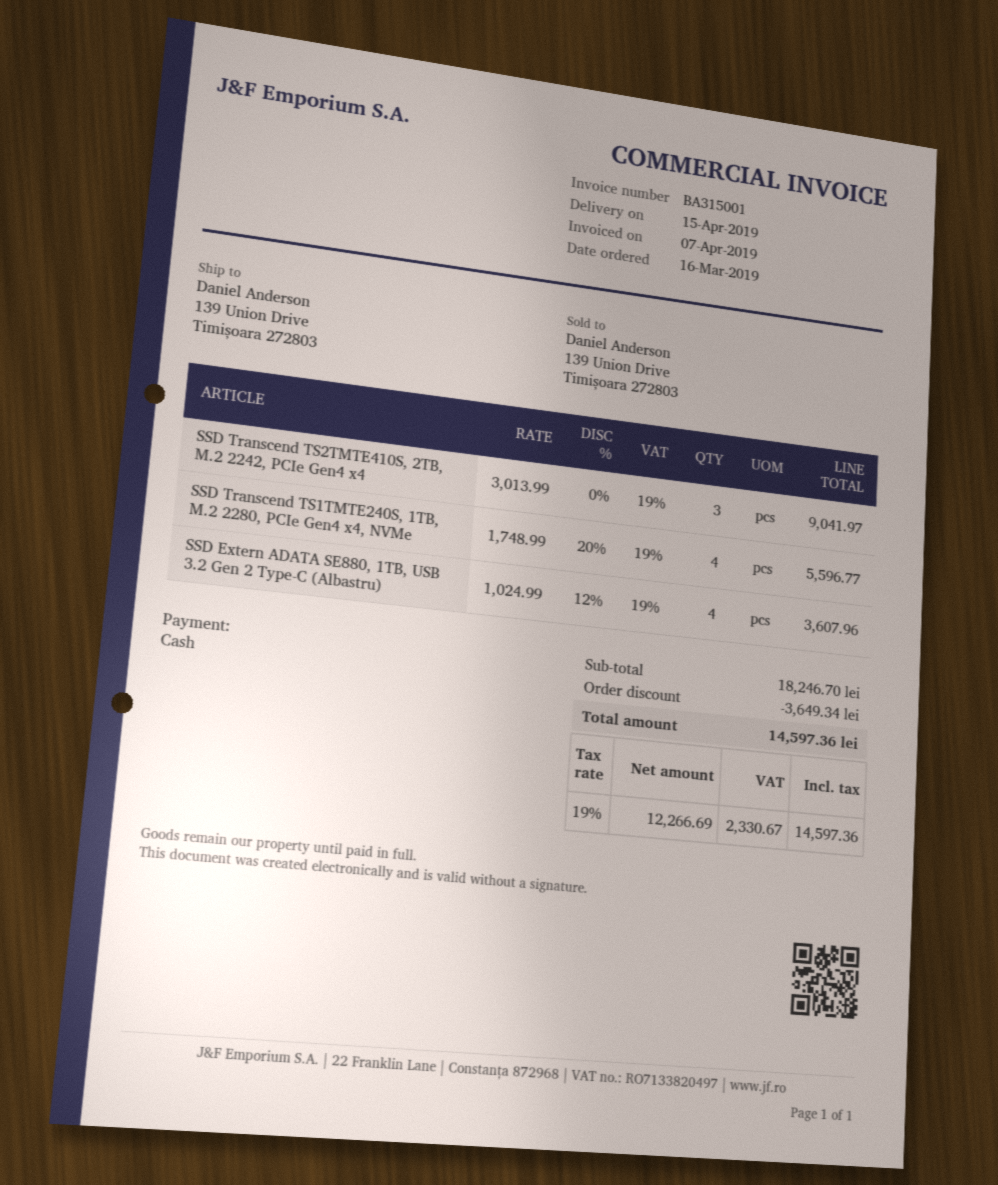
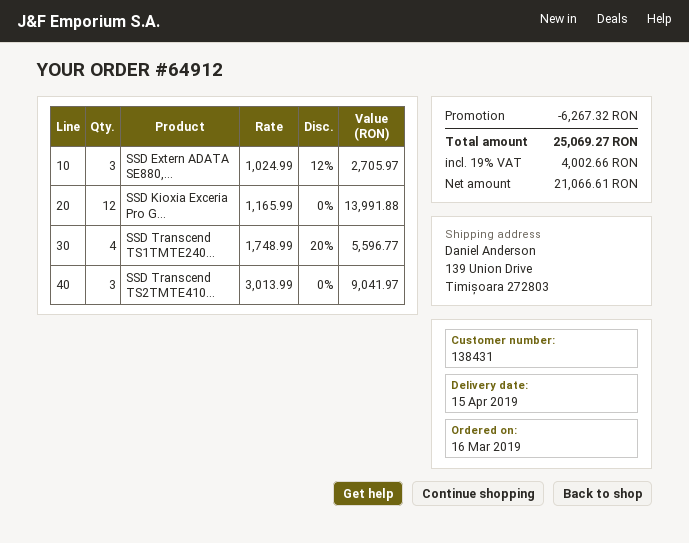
SSD Extern ADATA SE880, 1TB, USB 3.2 Gen 2 Type-C (Albastru): 4 x 1024.99 - 12% = 3607.96 -> 3 x 1024.99 - 12% = 2705.97
SSD Kioxia Exceria Pro G...: none -> 12 x 1165.99 = 13991.88
discount: 3649.34 -> 6267.32
net: 12266.69 -> 21066.61
tax: 19% = 2330.67 -> 19% = 4002.66
total: 14597.36 -> 25069.27

